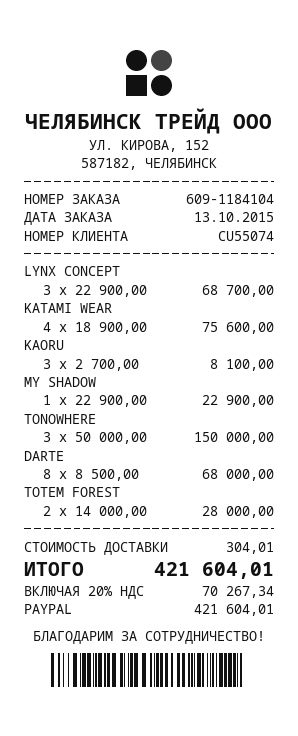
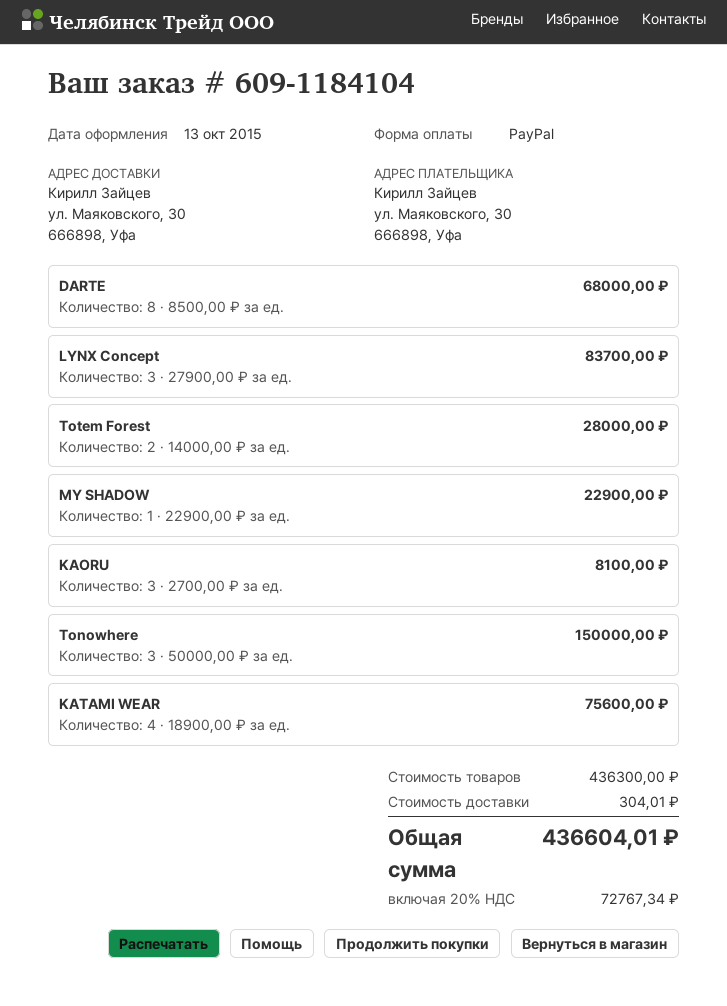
LYNX CONCEPT: 3 x 22900.00 = 68700.00 -> 3 x 27900.00 = 83700.00
tax: 20% = 70267.34 -> 20% = 72767.34
total: 421604.01 -> 436604.01

